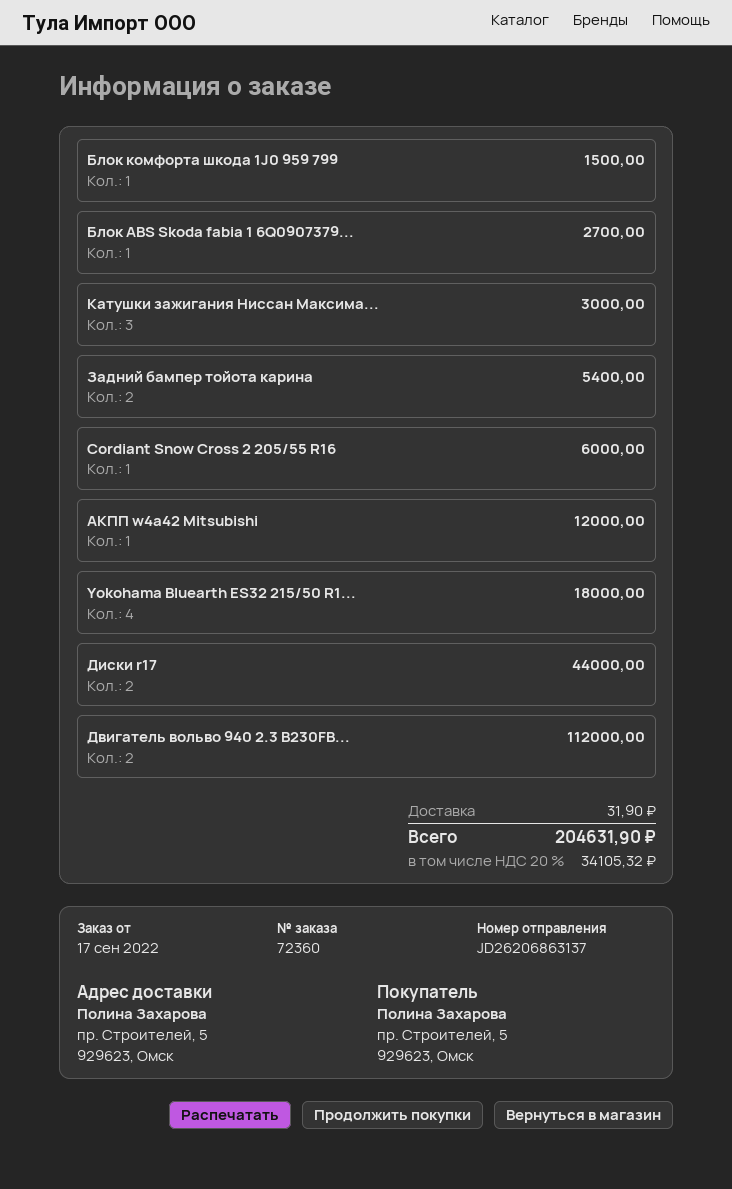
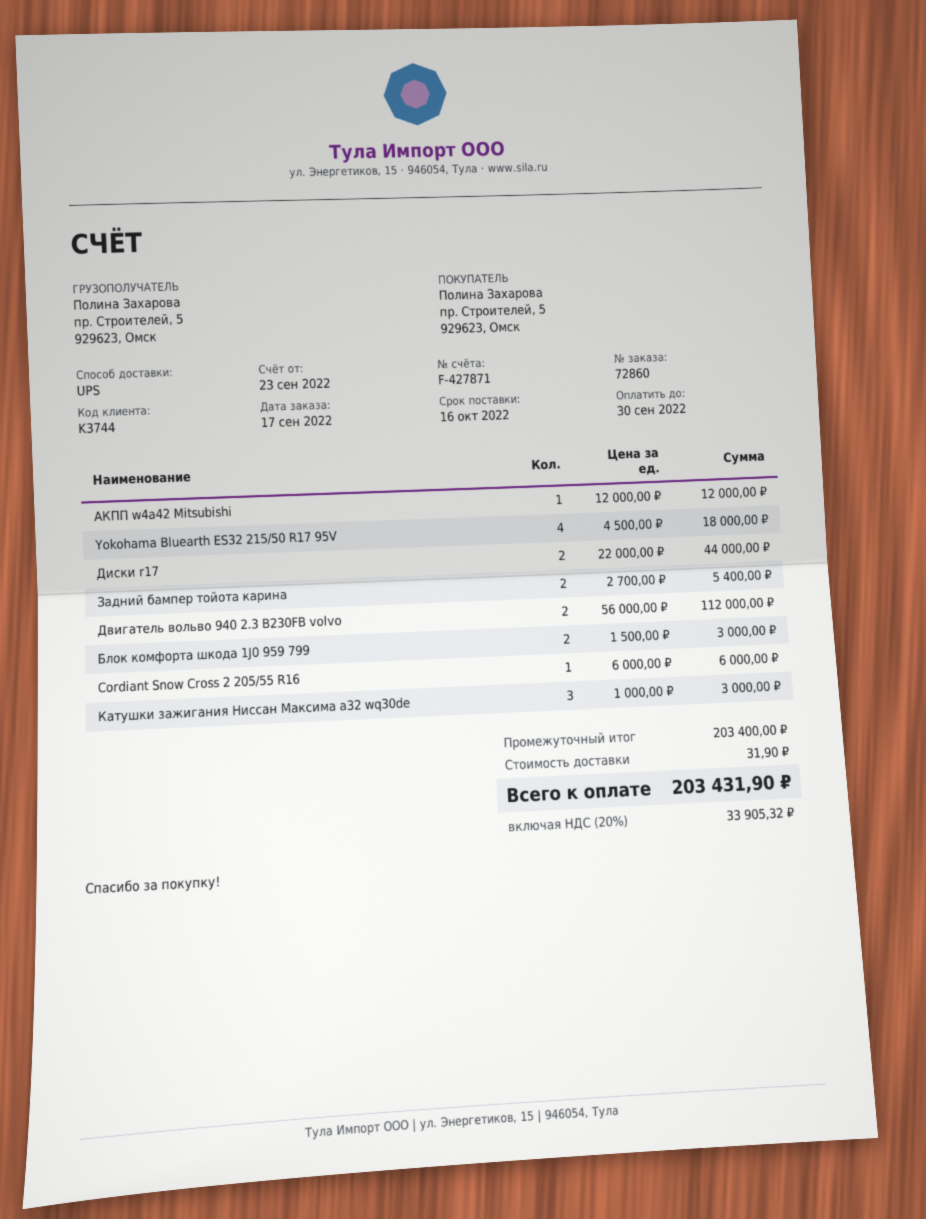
order number: 72360 -> 72860
Блок комфорта шкода 1J0 959 799: 1 for 1500.00 -> 2 for 3000.00
Блок ABS Skoda fabia 1 6Q0907379...: 1 for 2700.00 -> none
tax: 20% = 34105.32 -> 20% = 33905.32
total: 204631.90 -> 203431.90

